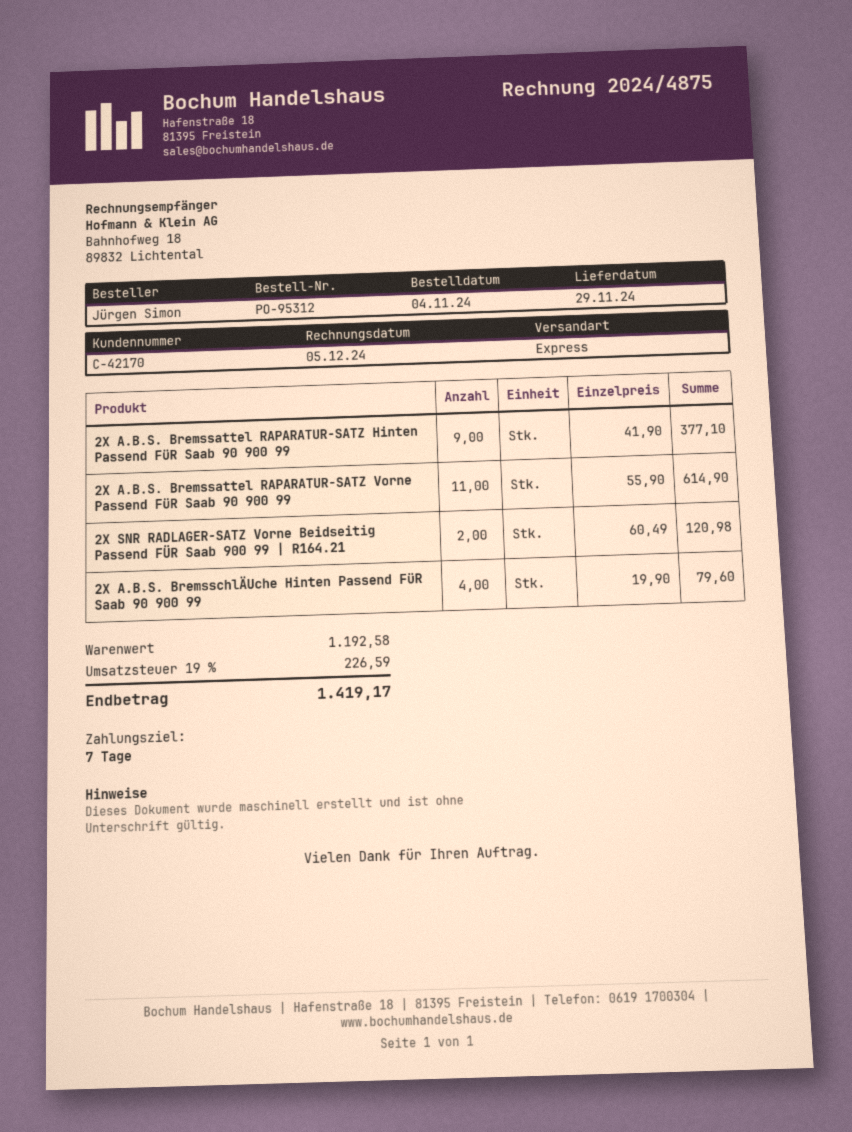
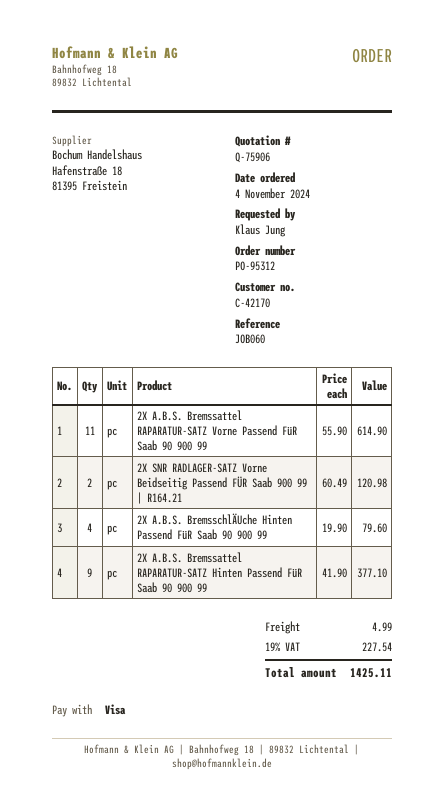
ordered by: Jürgen Simon -> Klaus Jung
shipping: none -> 4.99
tax: 19% = 226.59 -> 19% = 227.54
total: 1419.17 -> 1425.11

